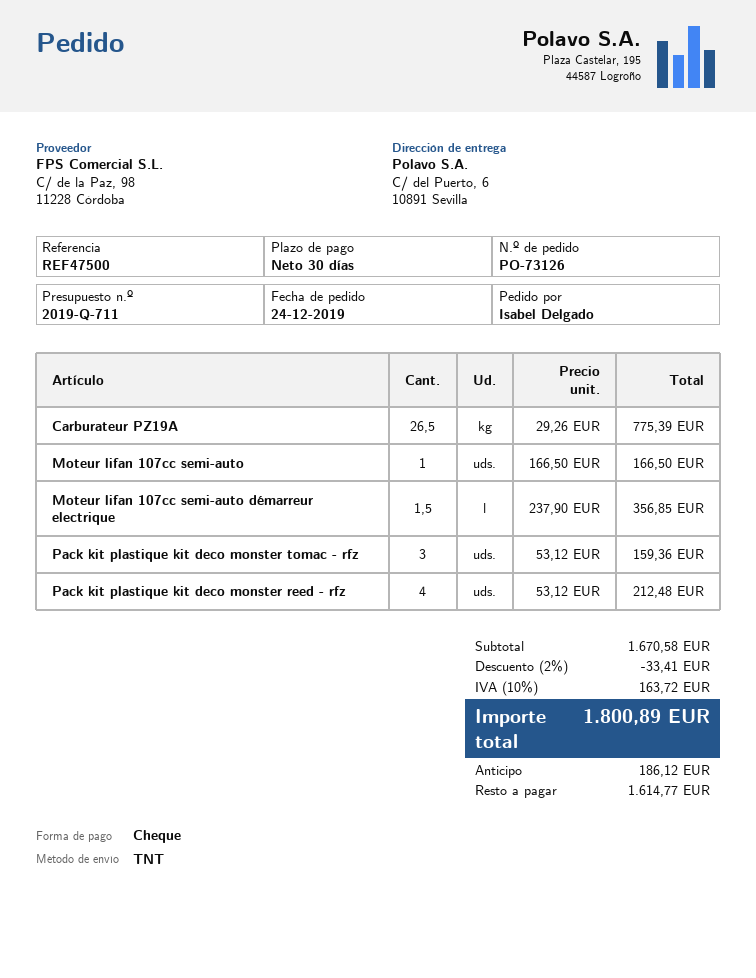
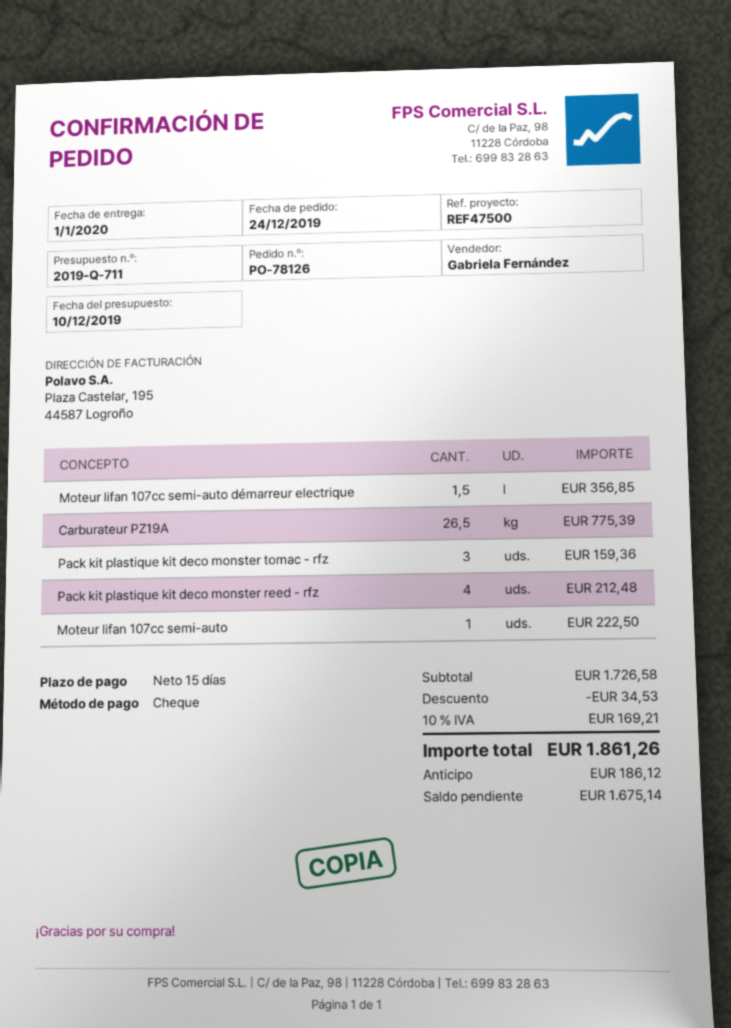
order number: PO-73126 -> PO-78126
payment terms: 30 days -> 15 days
Moteur lifan 107cc semi-auto: 1 for 166.50 -> 1 for 222.50
subtotal: 1670.58 -> 1726.58
discount: 33.41 -> 34.53
tax: 10% = 163.72 -> 10% = 169.21
total: 1800.89 -> 1861.26
balance: 1614.77 -> 1675.14

